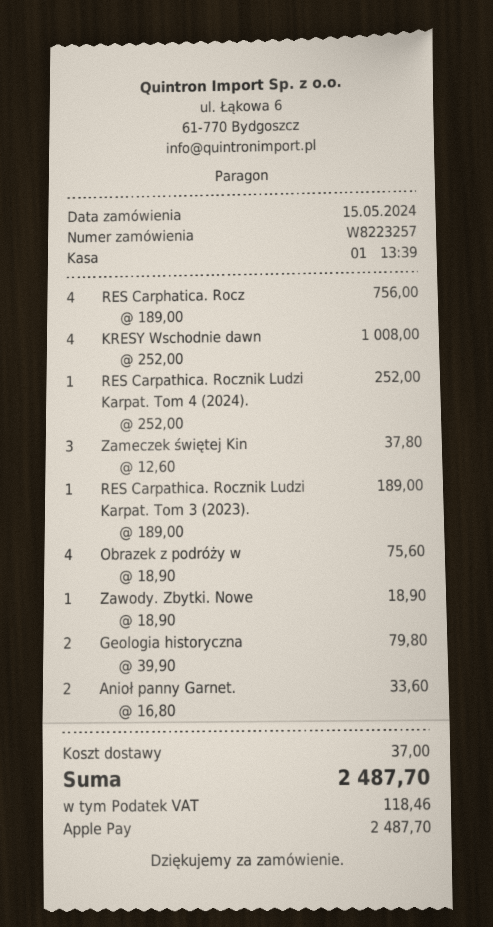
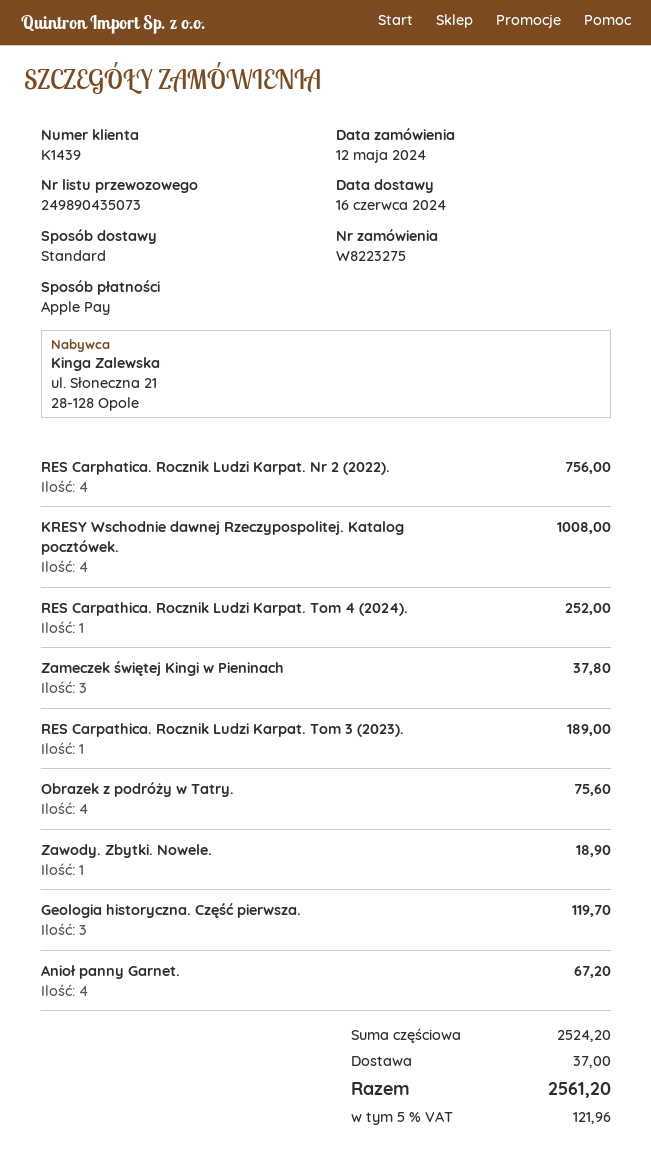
order number: W8223257 -> W8223275
order date: 2024-05-15 -> 2024-05-12
Geologia historyczna: 2 for 79.80 -> 3 for 119.70
Anioł panny Garnet.: 2 for 33.60 -> 4 for 67.20
tax: 118.46 -> 121.96
total: 2487.70 -> 2561.20

